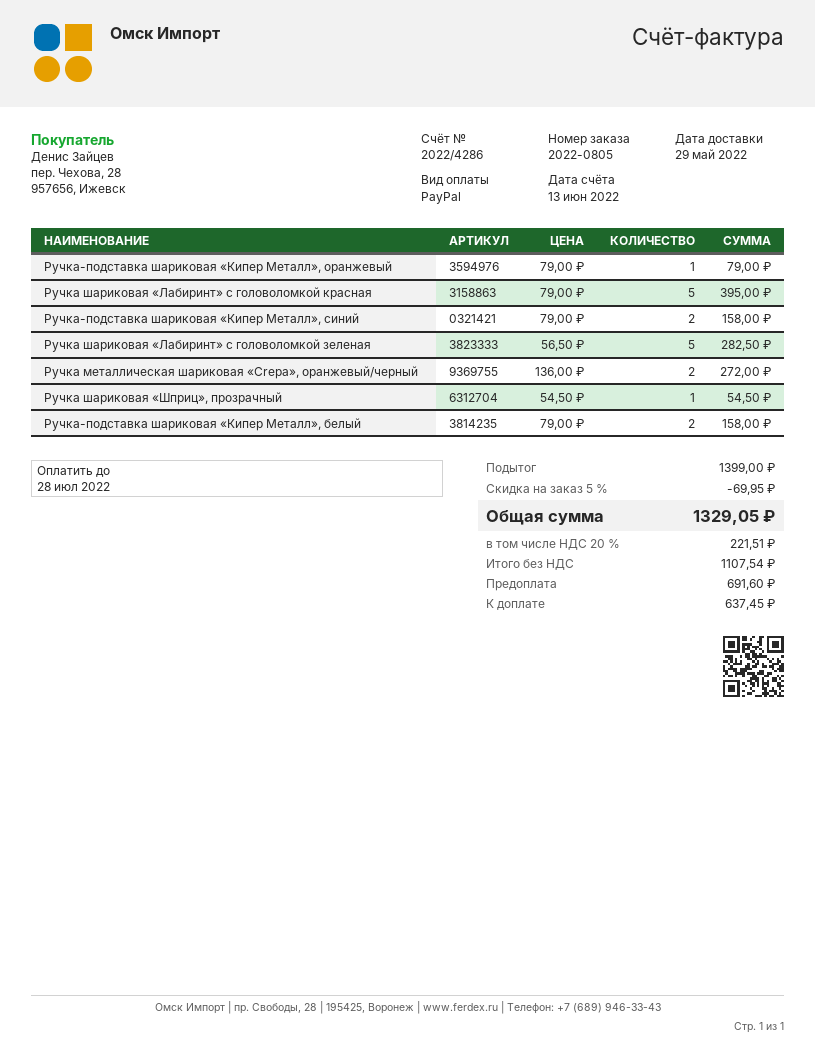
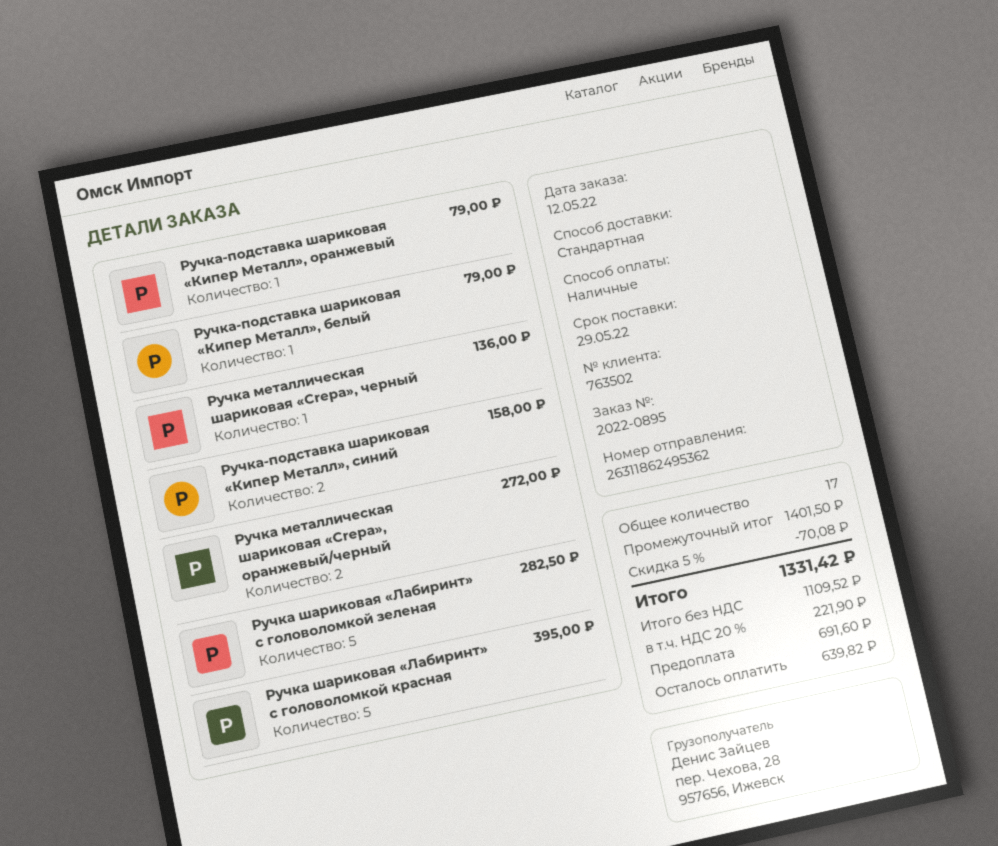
order number: 2022-0805 -> 2022-0895
payment method: PayPal -> cash
Ручка шариковая «Шприц», прозрачный: 1 for 54.50 -> none
Ручка-подставка шариковая «Кипер Металл», белый: 2 for 158.00 -> 1 for 79.00
Ручка металлическая шариковая «Crepa», черный: none -> 1 for 136.00
subtotal: 1399.00 -> 1401.50
discount: 5% = 69.95 -> 5% = 70.08
net: 1107.54 -> 1109.52
tax: 20% = 221.51 -> 20% = 221.90
total: 1329.05 -> 1331.42
balance: 637.45 -> 639.82

